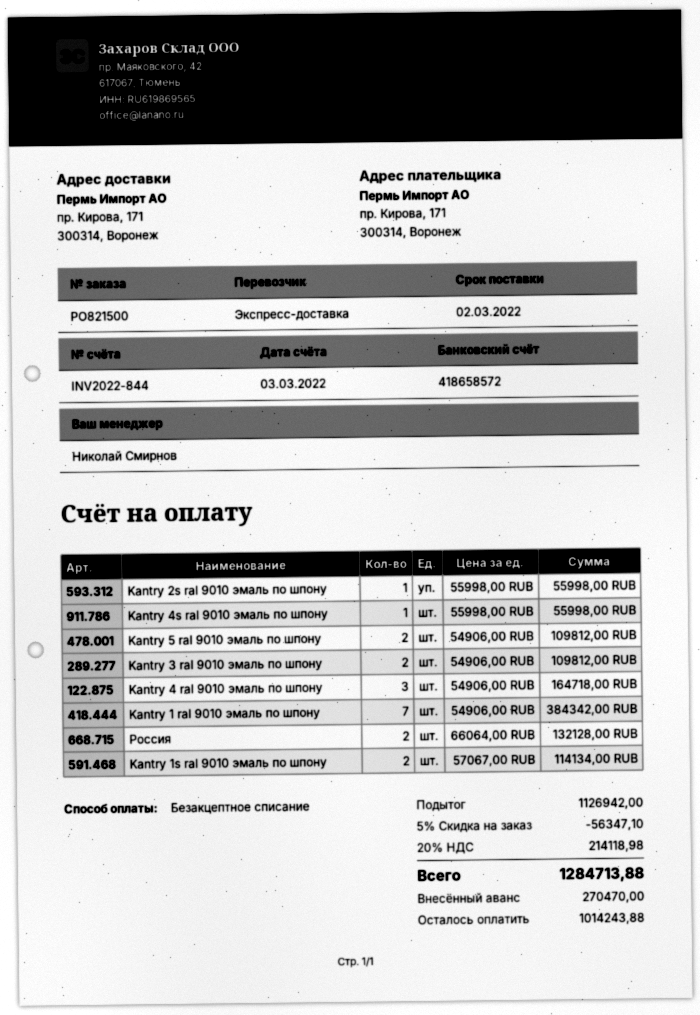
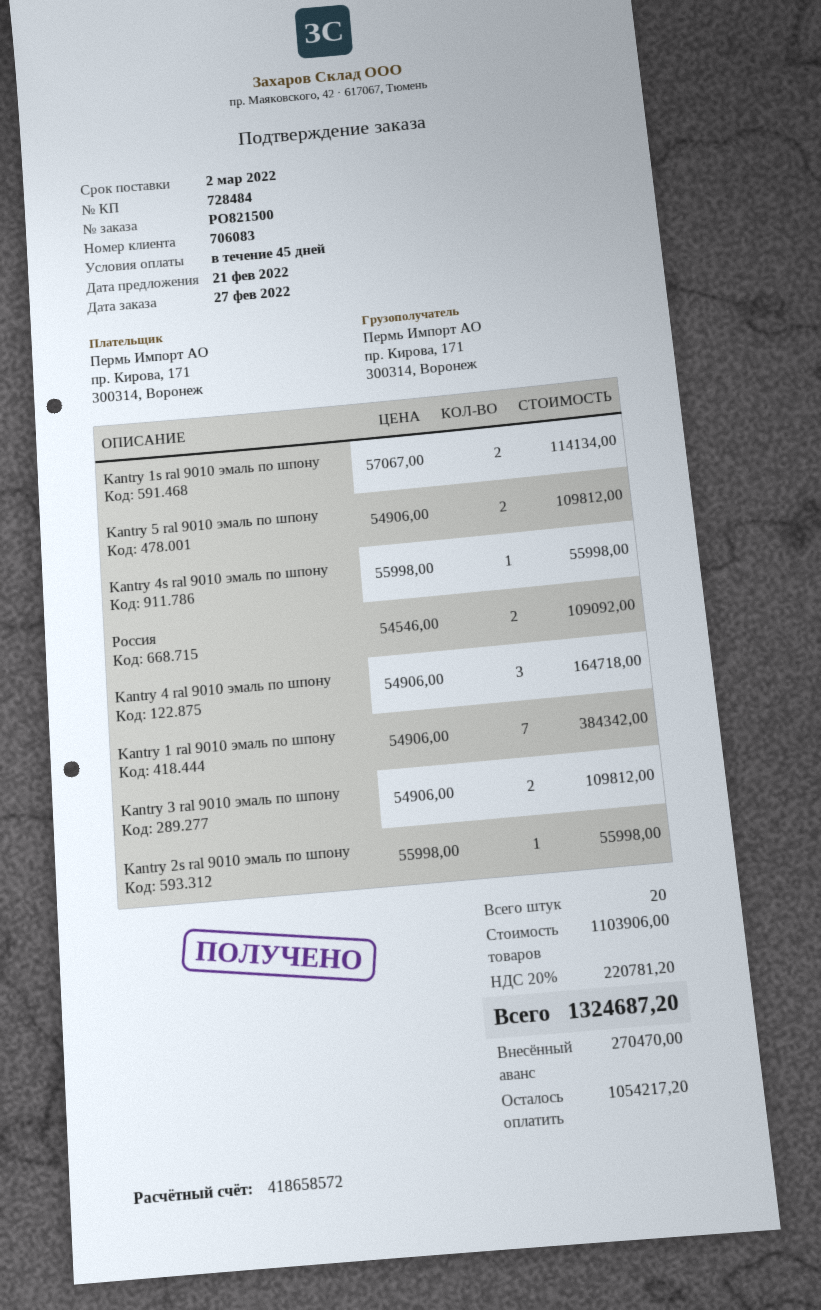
Россия: 2 x 66064.00 = 132128.00 -> 2 x 54546.00 = 109092.00
subtotal: 1126942.00 -> 1103906.00
discount: 5% = 56347.10 -> none
tax: 20% = 214118.98 -> 20% = 220781.20
total: 1284713.88 -> 1324687.20
balance: 1014243.88 -> 1054217.20

